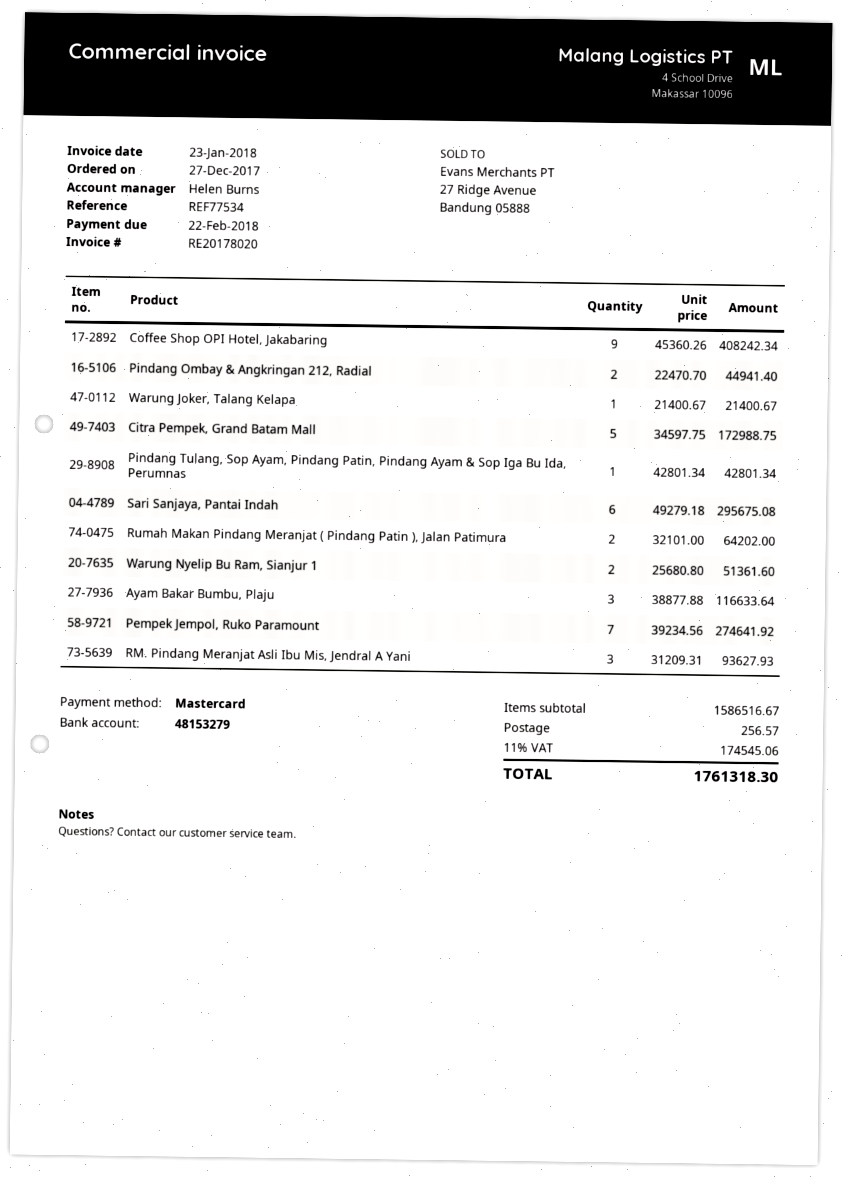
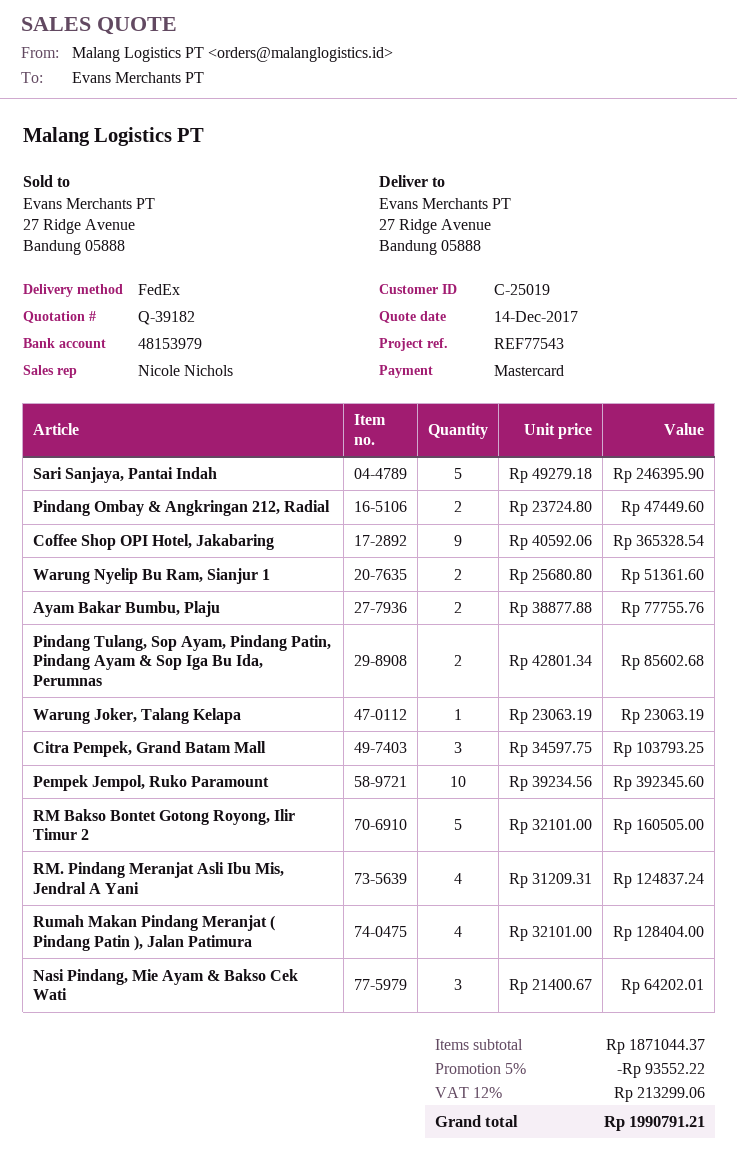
reference: REF77534 -> REF77543
sales rep: Helen Burns -> Nicole Nichols
bank account: 48153279 -> 48153979
Coffee Shop OPI Hotel, Jakabaring: 9 x 45360.26 = 408242.34 -> 9 x 40592.06 = 365328.54
Pindang Ombay & Angkringan 212, Radial: 2 x 22470.70 = 44941.40 -> 2 x 23724.80 = 47449.60
Warung Joker, Talang Kelapa: 1 x 21400.67 = 21400.67 -> 1 x 23063.19 = 23063.19
Citra Pempek, Grand Batam Mall: 5 x 34597.75 = 172988.75 -> 3 x 34597.75 = 103793.25
Pindang Tulang, Sop Ayam, Pindang Patin, Pindang Ayam & Sop Iga Bu Ida, Perumnas: 1 x 42801.34 = 42801.34 -> 2 x 42801.34 = 85602.68
Sari Sanjaya, Pantai Indah: 6 x 49279.18 = 295675.08 -> 5 x 49279.18 = 246395.90
Rumah Makan Pindang Meranjat ( Pindang Patin ), Jalan Patimura: 2 x 32101.00 = 64202.00 -> 4 x 32101.00 = 128404.00
Ayam Bakar Bumbu, Plaju: 3 x 38877.88 = 116633.64 -> 2 x 38877.88 = 77755.76
Pempek Jempol, Ruko Paramount: 7 x 39234.56 = 274641.92 -> 10 x 39234.56 = 392345.60
RM. Pindang Meranjat Asli Ibu Mis, Jendral A Yani: 3 x 31209.31 = 93627.93 -> 4 x 31209.31 = 124837.24
RM Bakso Bontet Gotong Royong, Ilir Timur 2: none -> 5 x 32101.00 = 160505.00
Nasi Pindang, Mie Ayam & Bakso Cek Wati: none -> 3 x 21400.67 = 64202.01
subtotal: 1586516.67 -> 1871044.37
discount: none -> 5% = 93552.22
shipping: 256.57 -> none
tax: 11% = 174545.06 -> 12% = 213299.06
total: 1761318.30 -> 1990791.21

